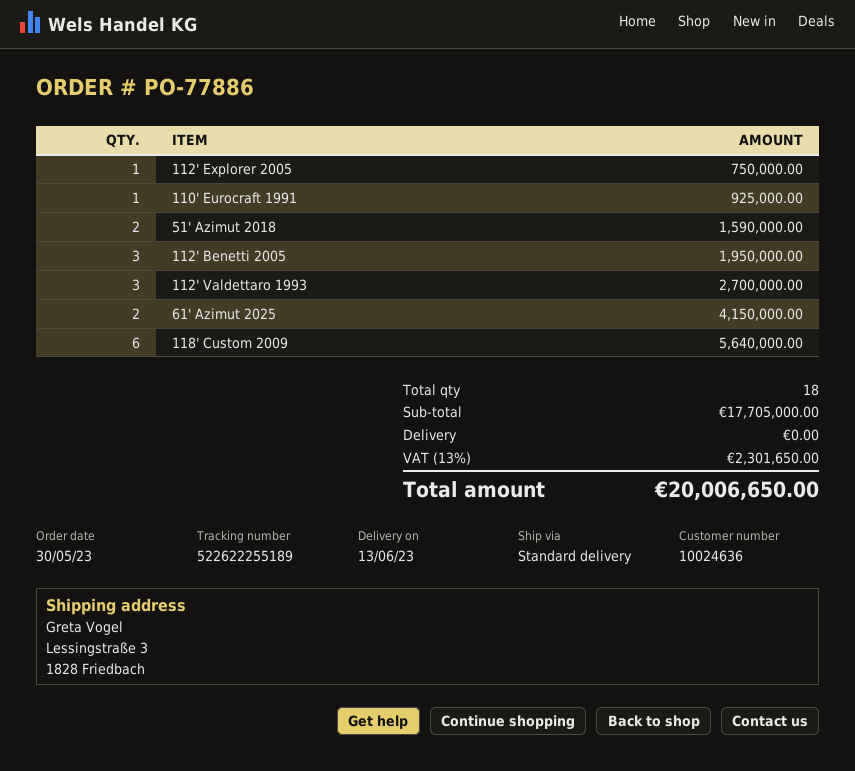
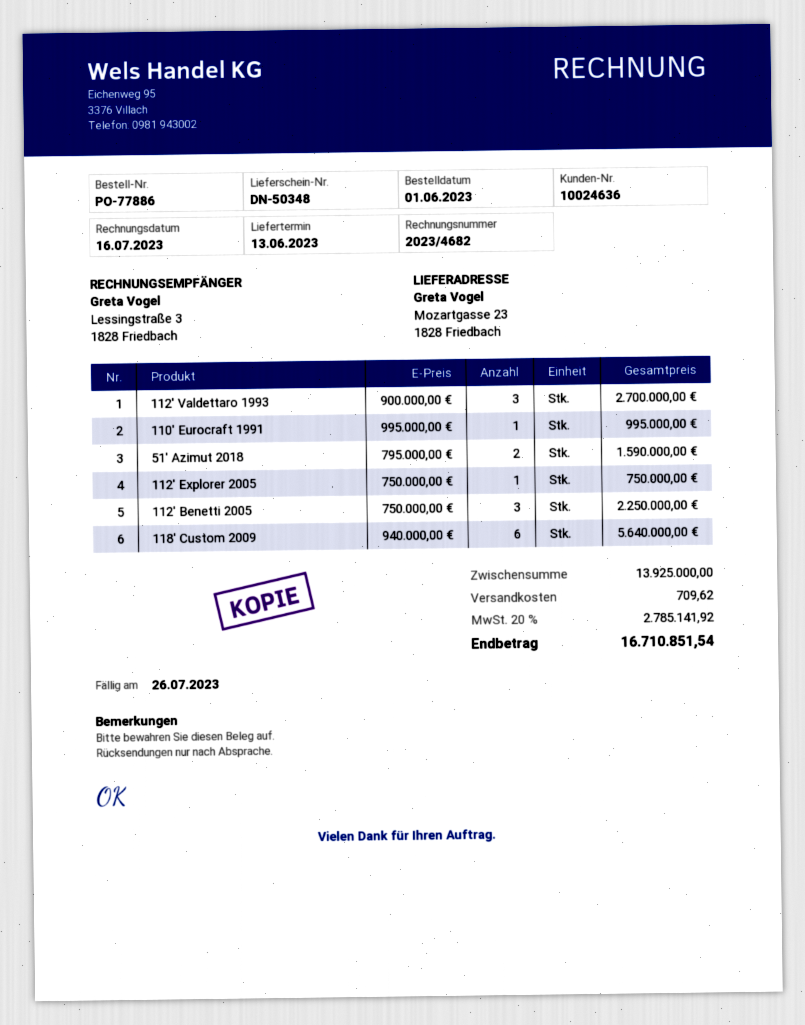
order date: 2023-05-30 -> 2023-06-01
ship to: Lessingstraße 3, 1828 Friedbach -> Mozartgasse 23, 1828 Friedbach
110' Eurocraft 1991: 1 for 925000.00 -> 1 for 995000.00
112' Benetti 2005: 3 for 1950000.00 -> 3 for 2250000.00
61' Azimut 2025: 2 for 4150000.00 -> none
subtotal: 17705000.00 -> 13925000.00
shipping: 0.00 -> 709.62
tax: 13% = 2301650.00 -> 20% = 2785141.92
total: 20006650.00 -> 16710851.54

